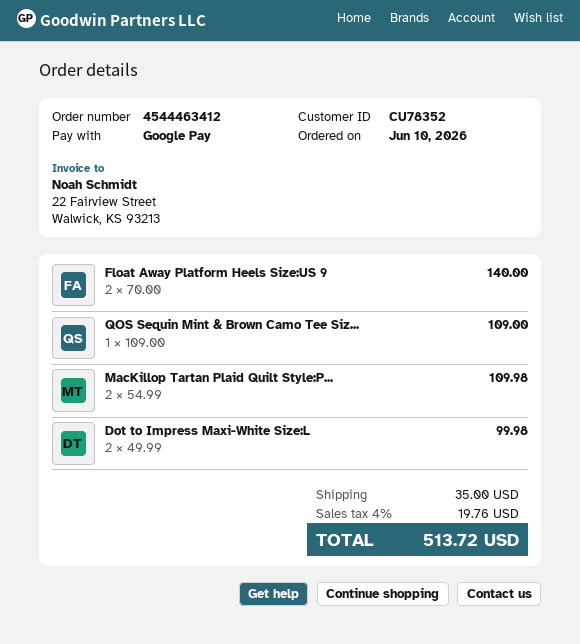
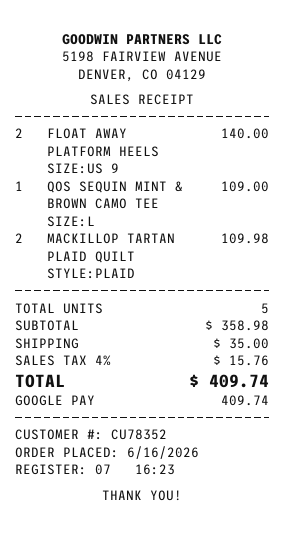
order date: 2026-06-10 -> 2026-06-16
Dot to Impress Maxi-White Size:L: 2 for 99.98 -> none
tax: 4% = 19.76 -> 4% = 15.76
total: 513.72 -> 409.74

